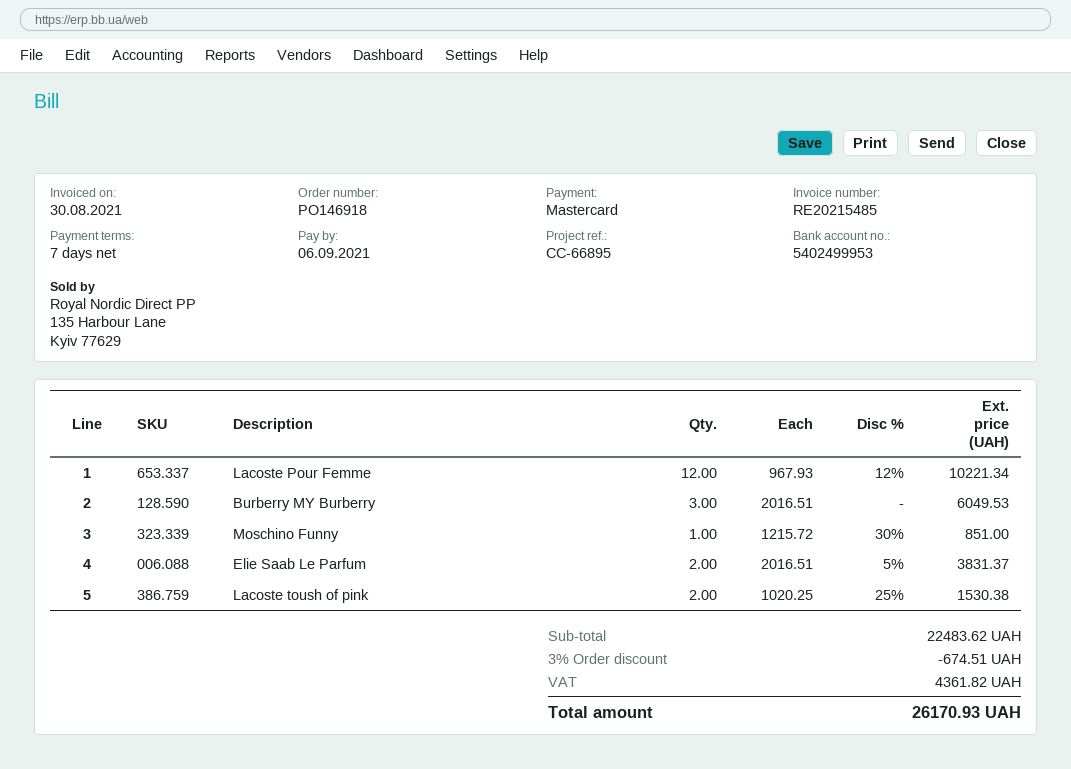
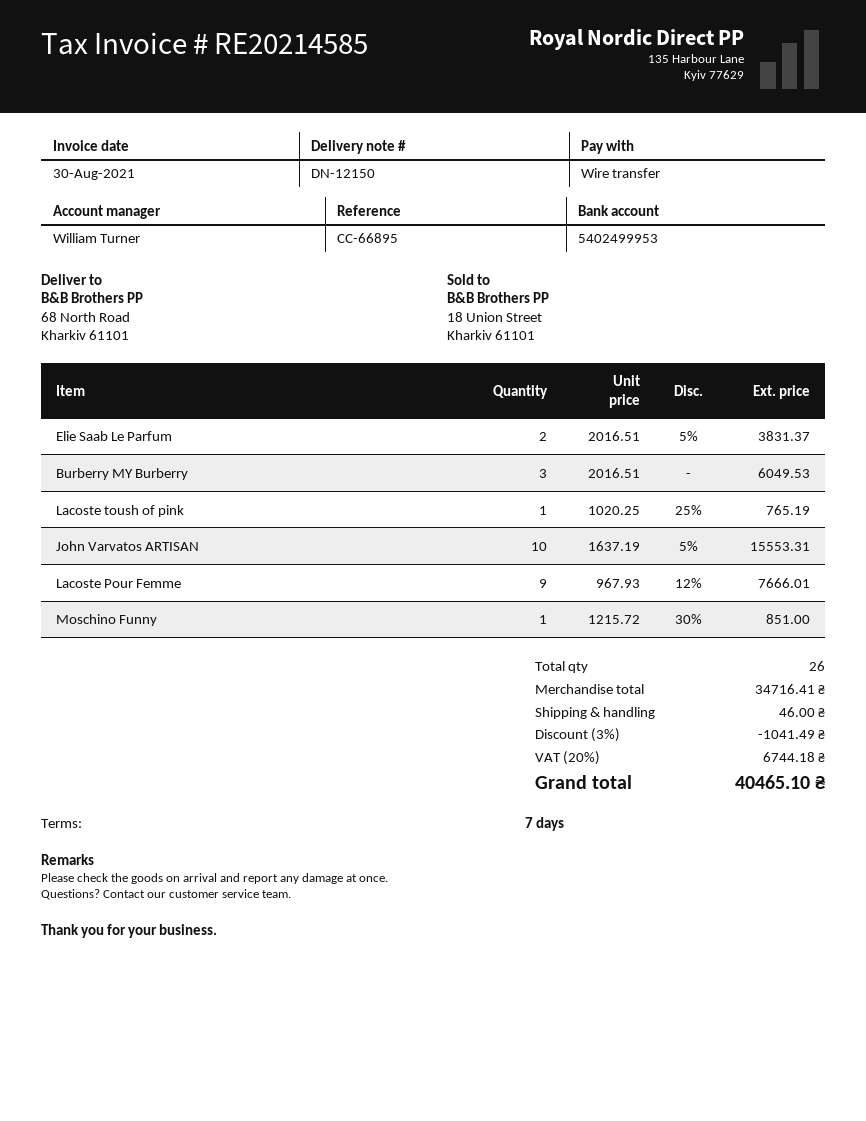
invoice number: RE20215485 -> RE20214585
payment method: Mastercard -> bank transfer
Lacoste Pour Femme: 12 x 967.93 - 12% = 10221.34 -> 9 x 967.93 - 12% = 7666.01
Lacoste toush of pink: 2 x 1020.25 - 25% = 1530.38 -> 1 x 1020.25 - 25% = 765.19
John Varvatos ARTISAN: none -> 10 x 1637.19 - 5% = 15553.31
subtotal: 22483.62 -> 34716.41
discount: 3% = 674.51 -> 3% = 1041.49
shipping: none -> 46.00
tax: 4361.82 -> 6744.18
total: 26170.93 -> 40465.10

